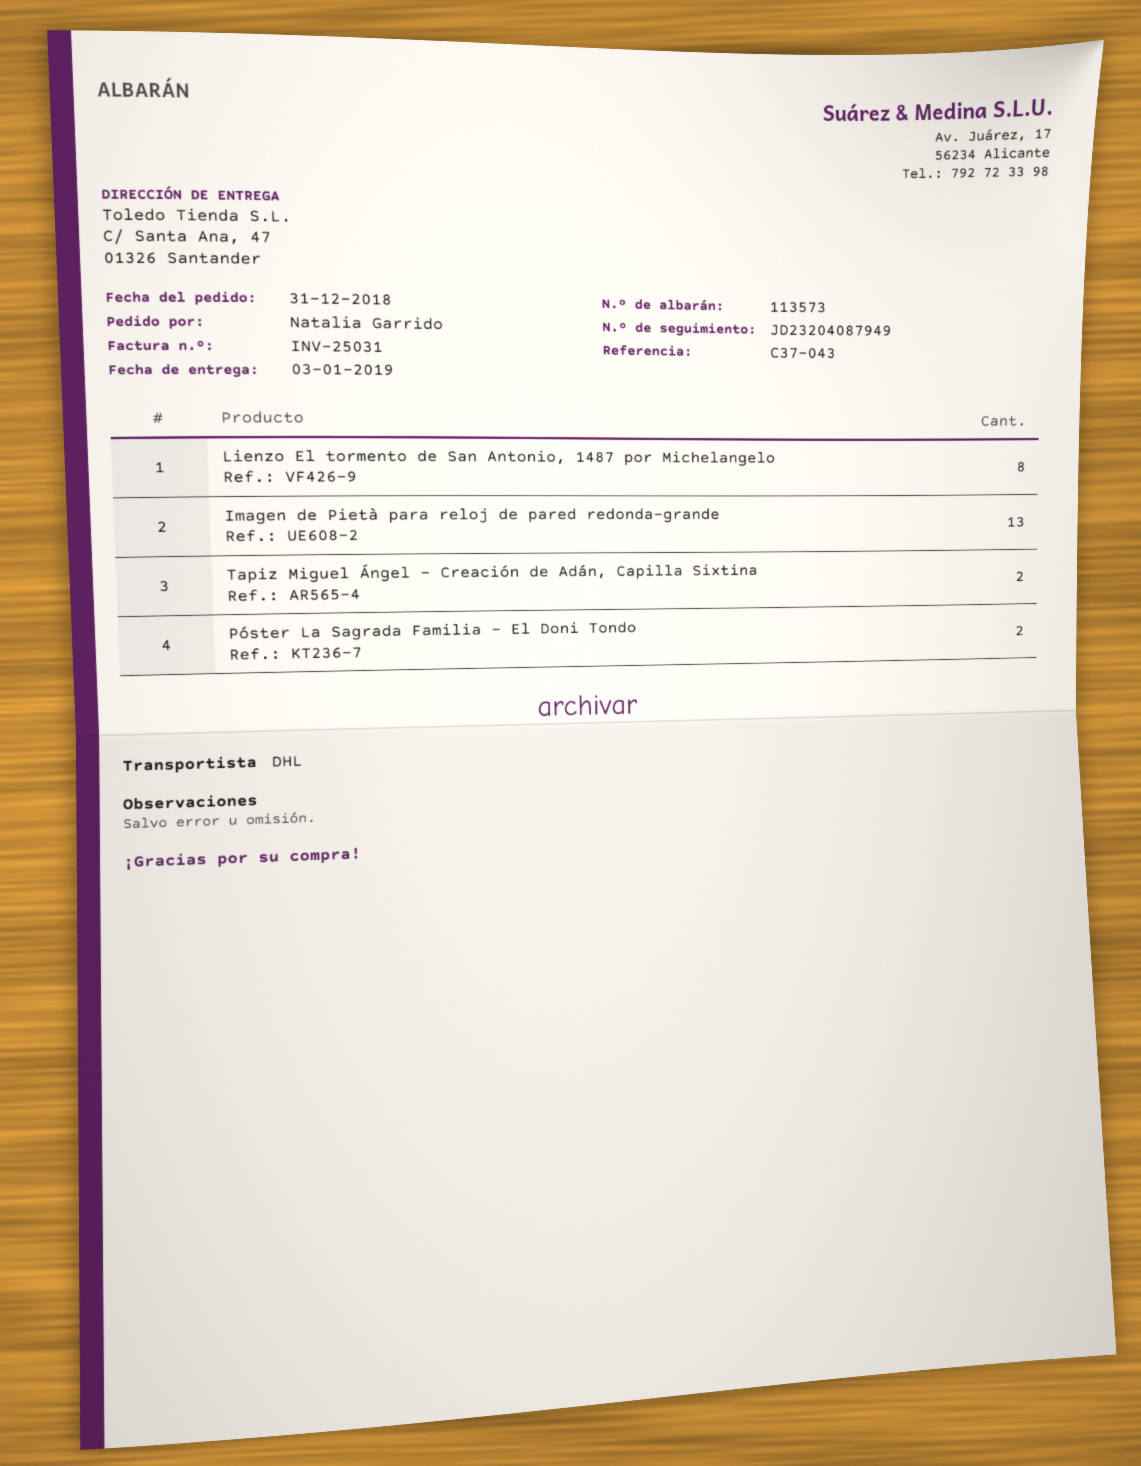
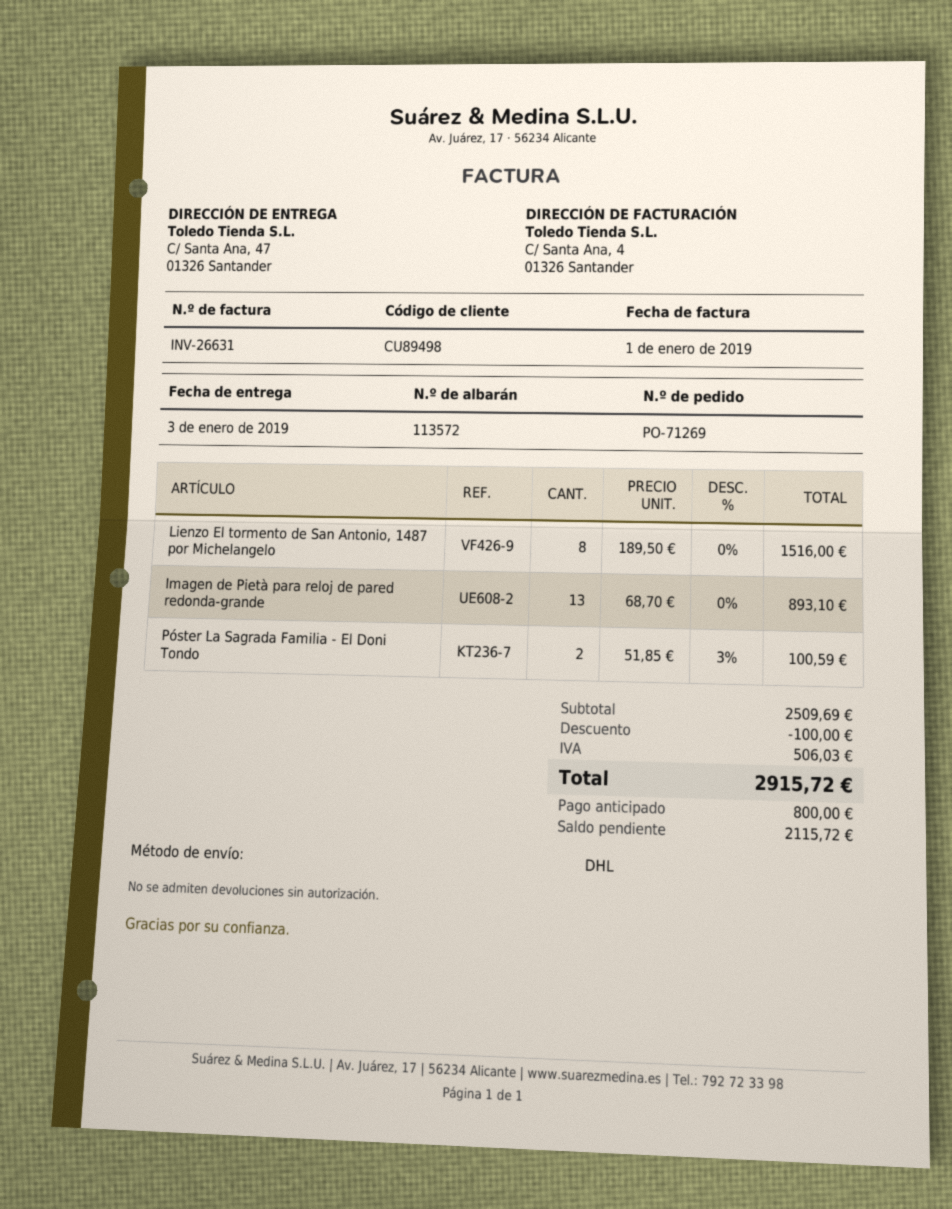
delivery note number: 113573 -> 113572
invoice number: INV-25031 -> INV-26631
Tapiz Miguel Ángel - Creación de Adán, Capilla Sixtina: 2 -> none

